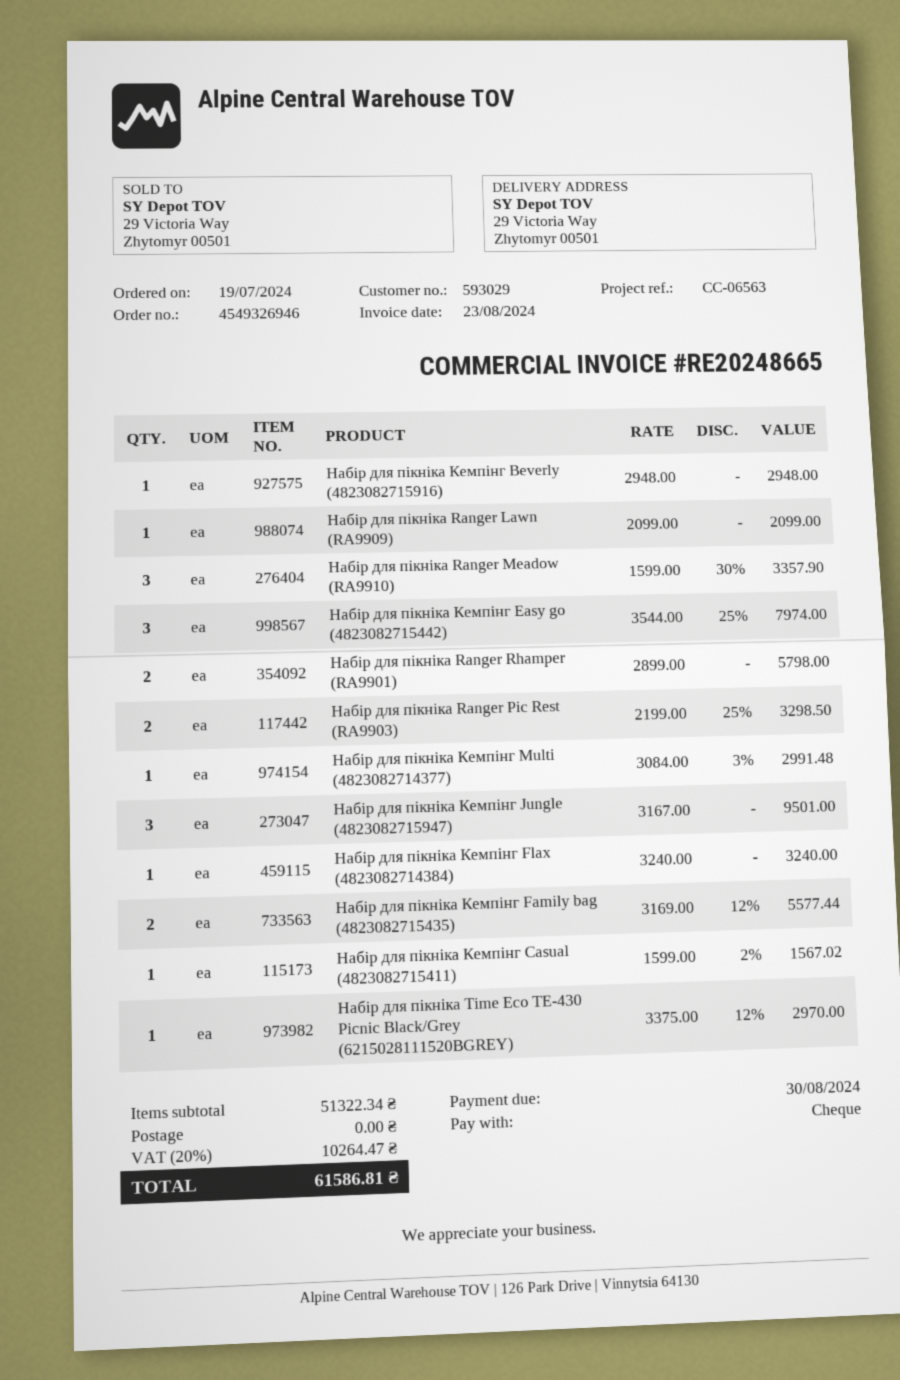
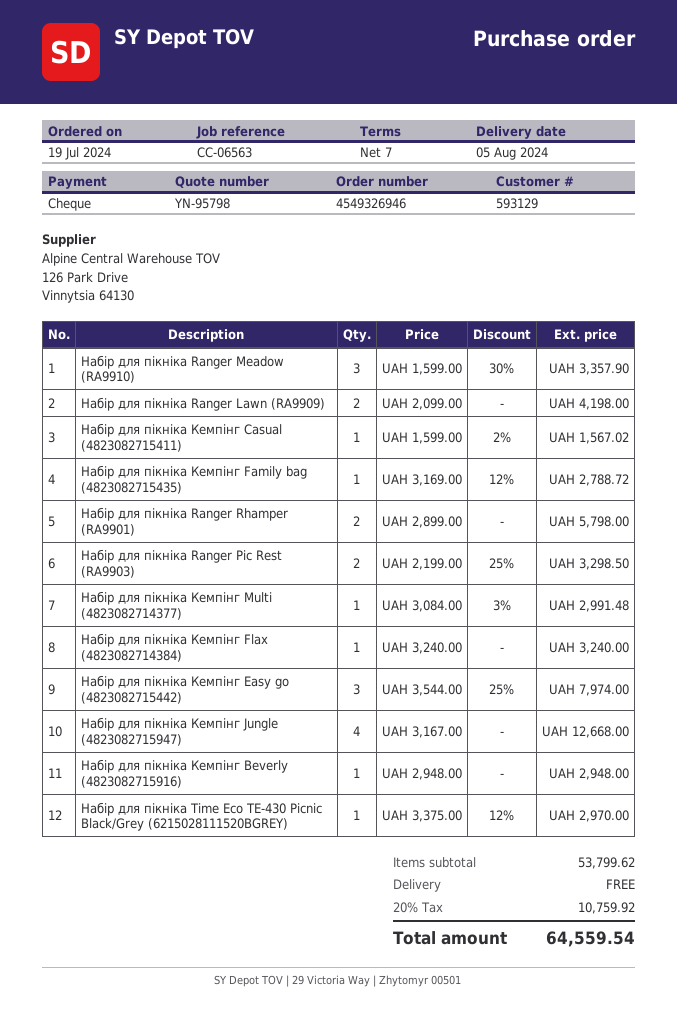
customer number: 593029 -> 593129
Набір для пікніка Ranger Lawn (RA9909): 1 x 2099.00 = 2099.00 -> 2 x 2099.00 = 4198.00
Набір для пікніка Кемпінг Jungle (4823082715947): 3 x 3167.00 = 9501.00 -> 4 x 3167.00 = 12668.00
Набір для пікніка Кемпінг Family bag (4823082715435): 2 x 3169.00 - 12% = 5577.44 -> 1 x 3169.00 - 12% = 2788.72
subtotal: 51322.34 -> 53799.62
tax: 20% = 10264.47 -> 20% = 10759.92
total: 61586.81 -> 64559.54

